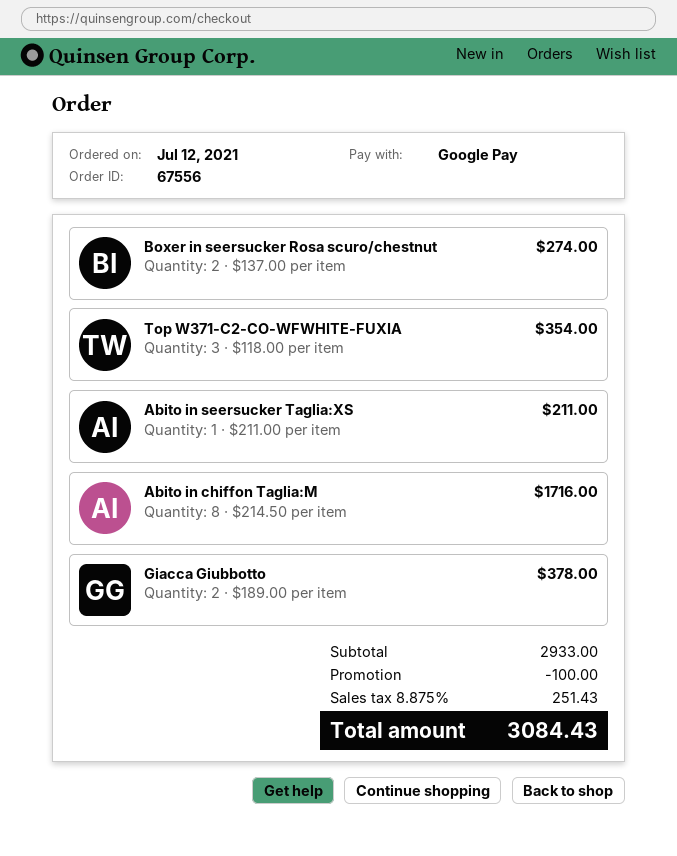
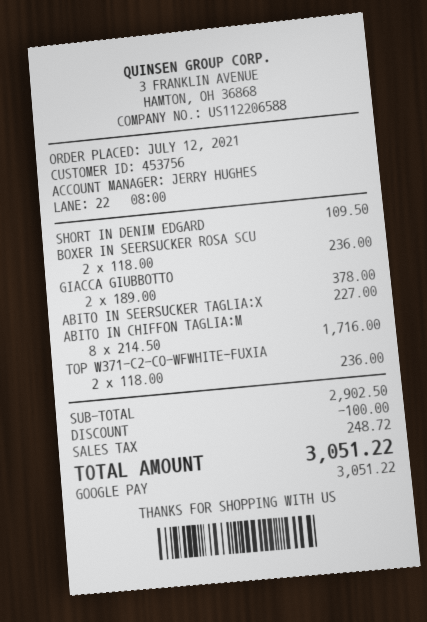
Boxer in seersucker Rosa scuro/chestnut: 2 x 137.00 = 274.00 -> 2 x 118.00 = 236.00
Top W371-C2-CO-WFWHITE-FUXIA: 3 x 118.00 = 354.00 -> 2 x 118.00 = 236.00
Abito in seersucker Taglia:XS: 1 x 211.00 = 211.00 -> 1 x 227.00 = 227.00
SHORT IN DENIM EDGARD: none -> 1 x 109.50 = 109.50
subtotal: 2933.00 -> 2902.50
tax: 251.43 -> 248.72
total: 3084.43 -> 3051.22

